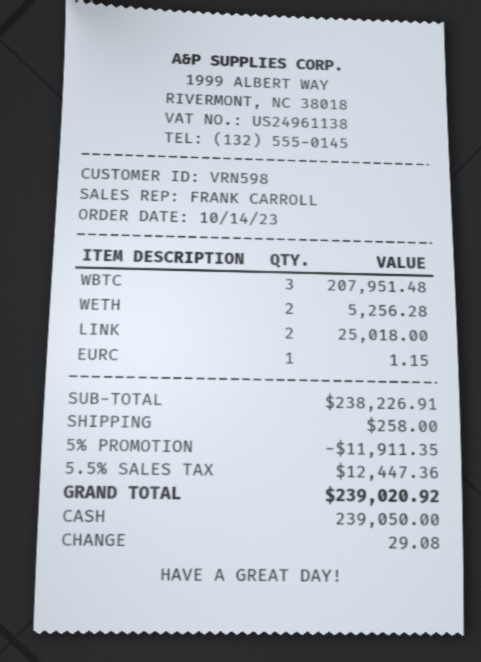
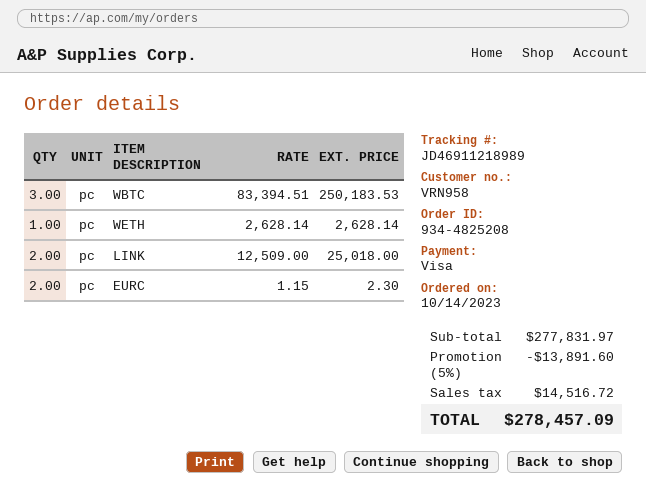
customer number: VRN598 -> VRN958
payment method: cash -> Visa
WBTC: 3 for 207951.48 -> 3 for 250183.53
WETH: 2 for 5256.28 -> 1 for 2628.14
EURC: 1 for 1.15 -> 2 for 2.30
subtotal: 238226.91 -> 277831.97
discount: 5% = 11911.35 -> 5% = 13891.60
shipping: 258.00 -> none
tax: 12447.36 -> 14516.72
total: 239020.92 -> 278457.09

